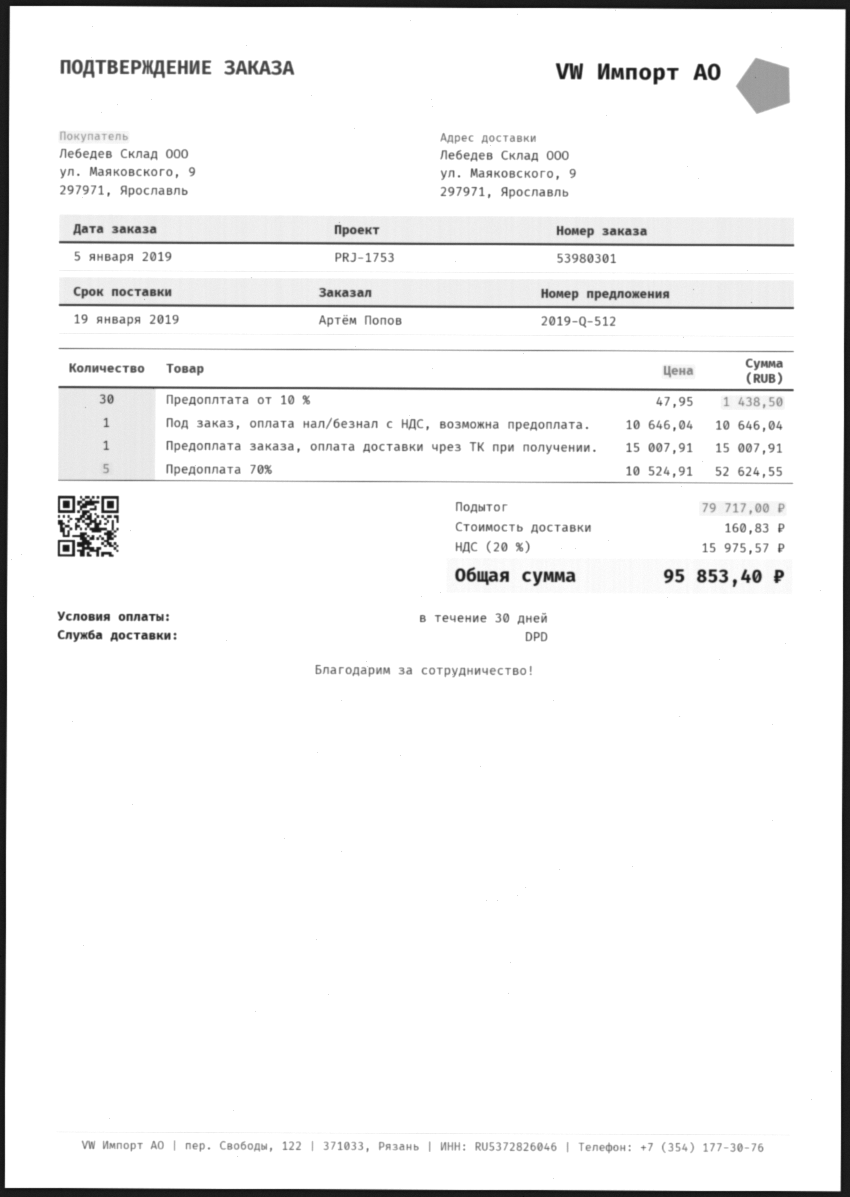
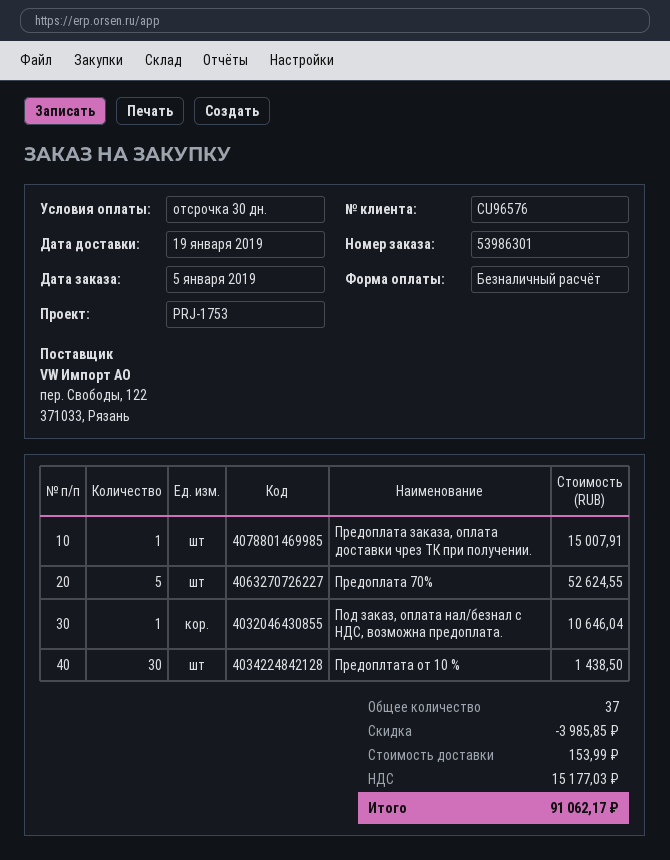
order number: 53980301 -> 53986301
discount: none -> 3985.85
shipping: 160.83 -> 153.99
tax: 15975.57 -> 15177.03
total: 95853.40 -> 91062.17

